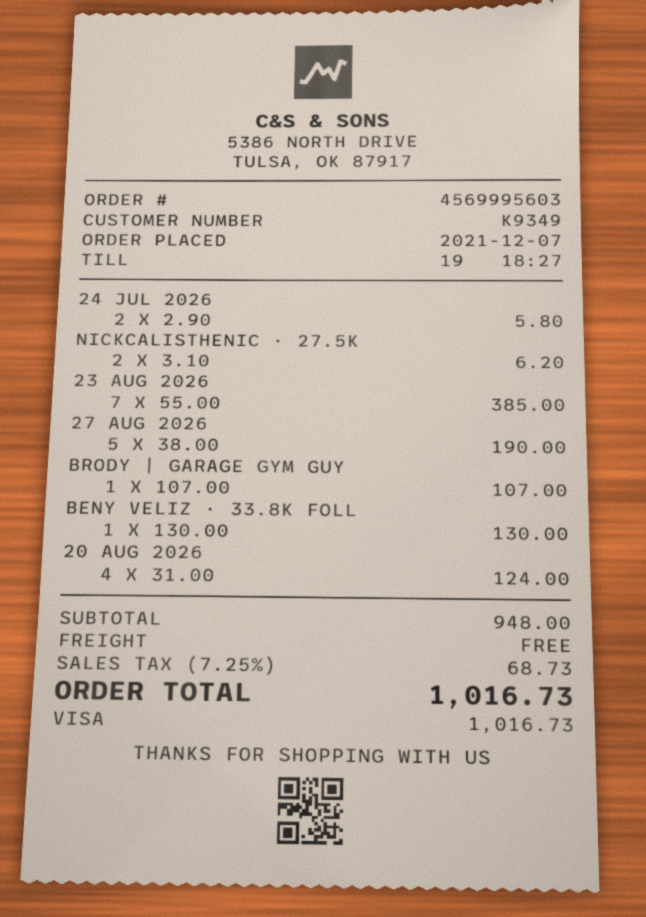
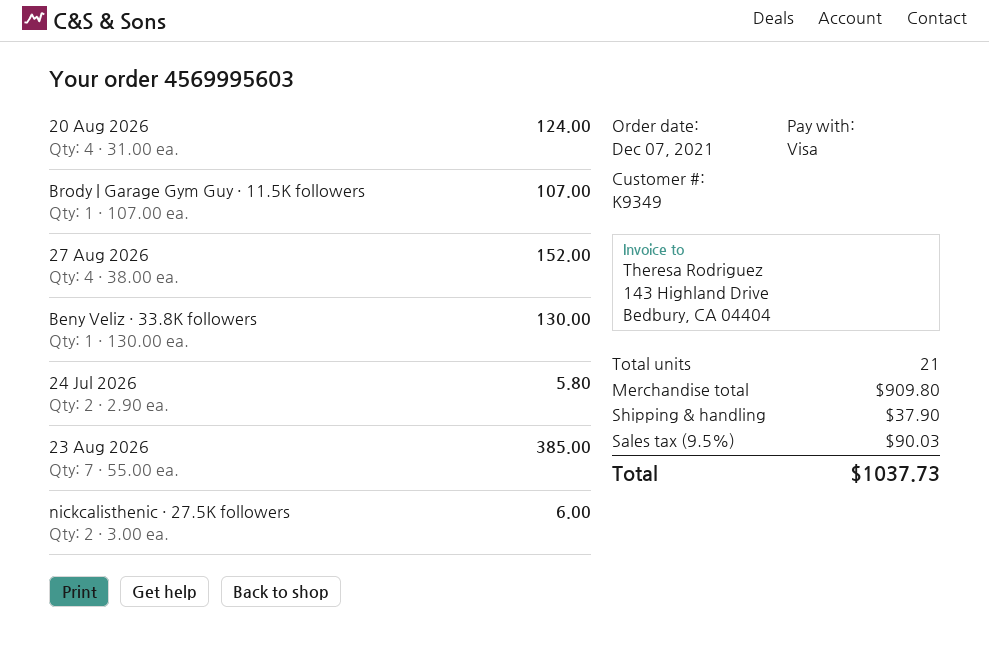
NICKCALISTHENIC · 27.5K: 2 x 3.10 = 6.20 -> 2 x 3.00 = 6.00
27 AUG 2026: 5 x 38.00 = 190.00 -> 4 x 38.00 = 152.00
subtotal: 948.00 -> 909.80
shipping: 0.00 -> 37.90
tax: 7.25% = 68.73 -> 9.5% = 90.03
total: 1016.73 -> 1037.73

